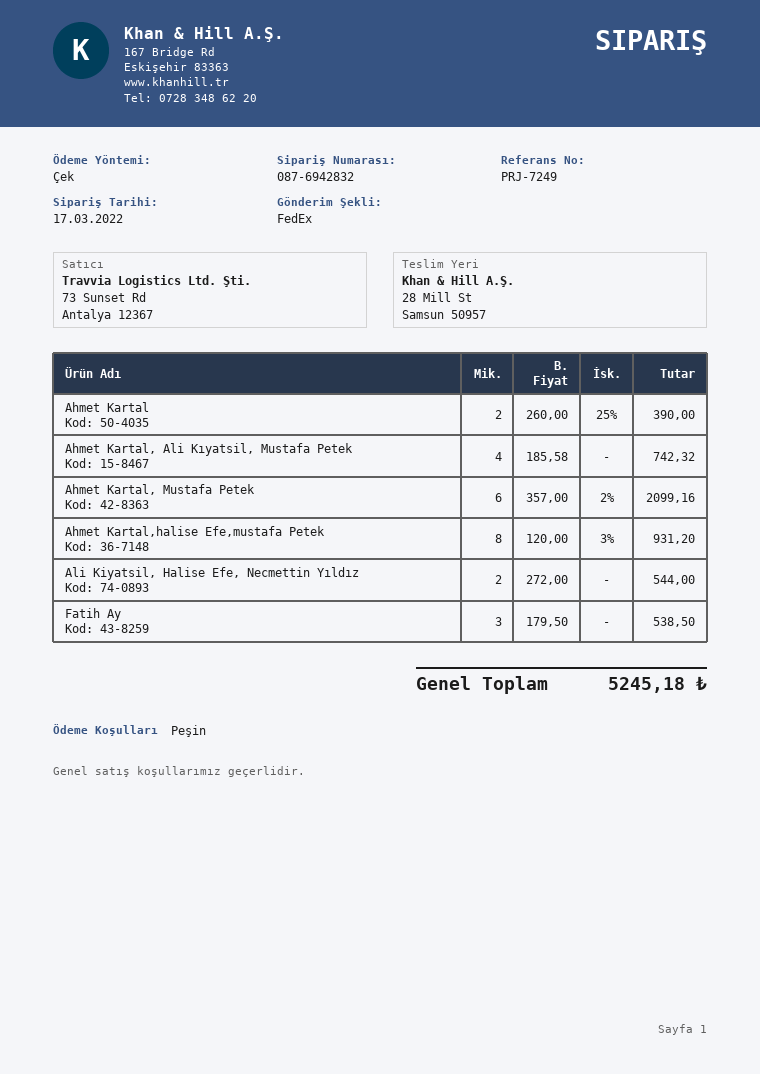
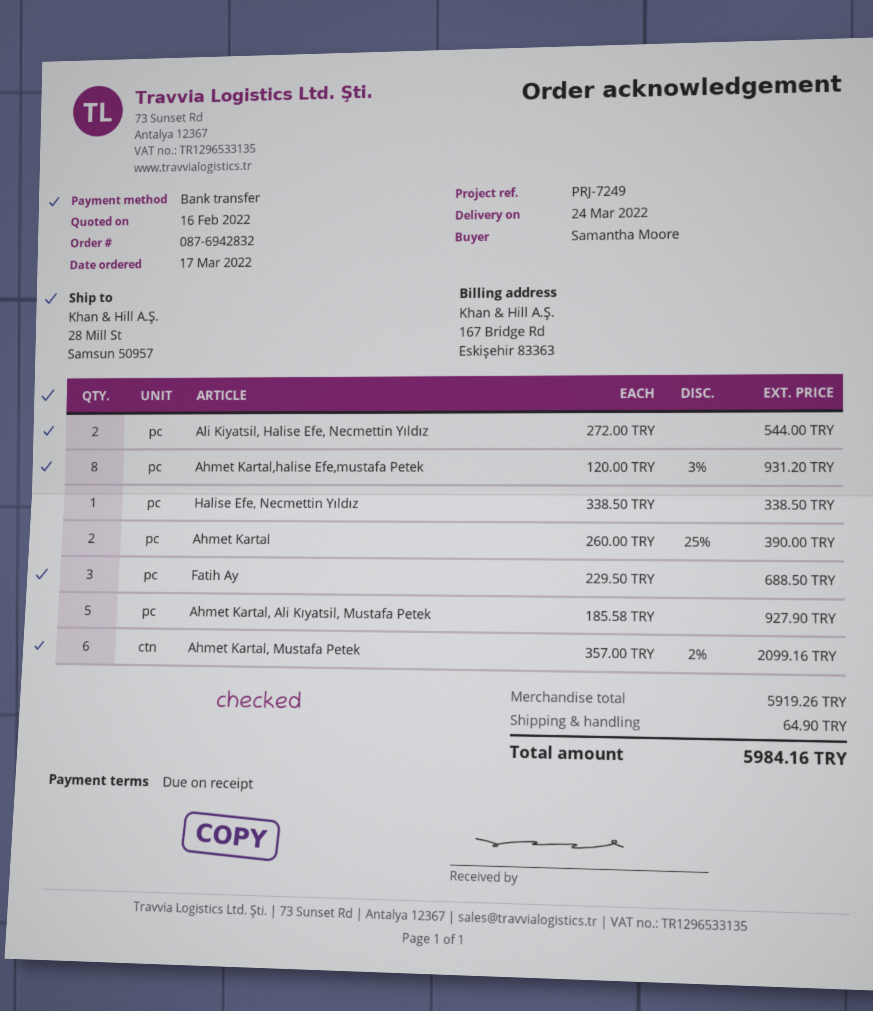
payment method: cheque -> bank transfer
Ahmet Kartal, Ali Kıyatsil, Mustafa Petek: 4 x 185.58 = 742.32 -> 5 x 185.58 = 927.90
Fatih Ay: 3 x 179.50 = 538.50 -> 3 x 229.50 = 688.50
Halise Efe, Necmettin Yıldız: none -> 1 x 338.50 = 338.50
shipping: none -> 64.90
total: 5245.18 -> 5984.16

